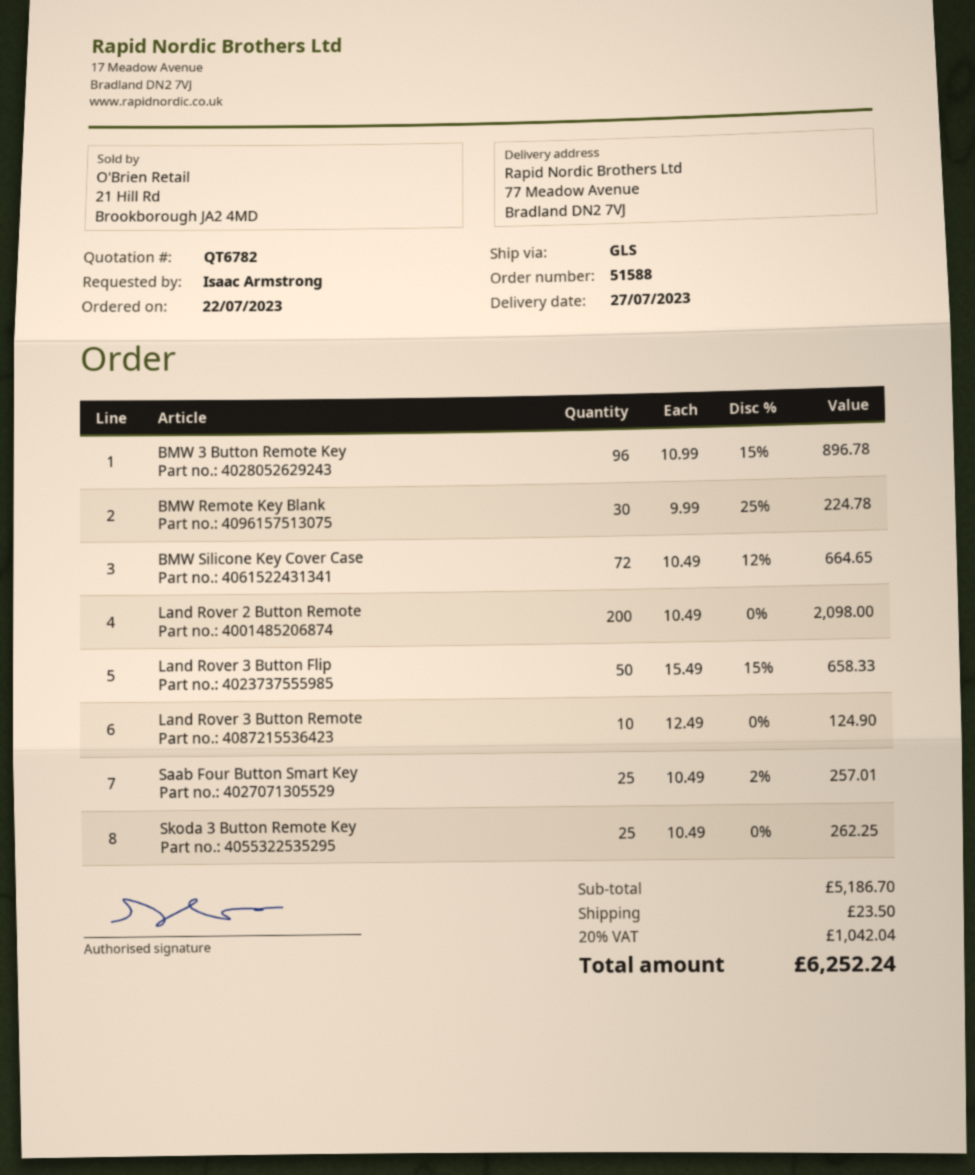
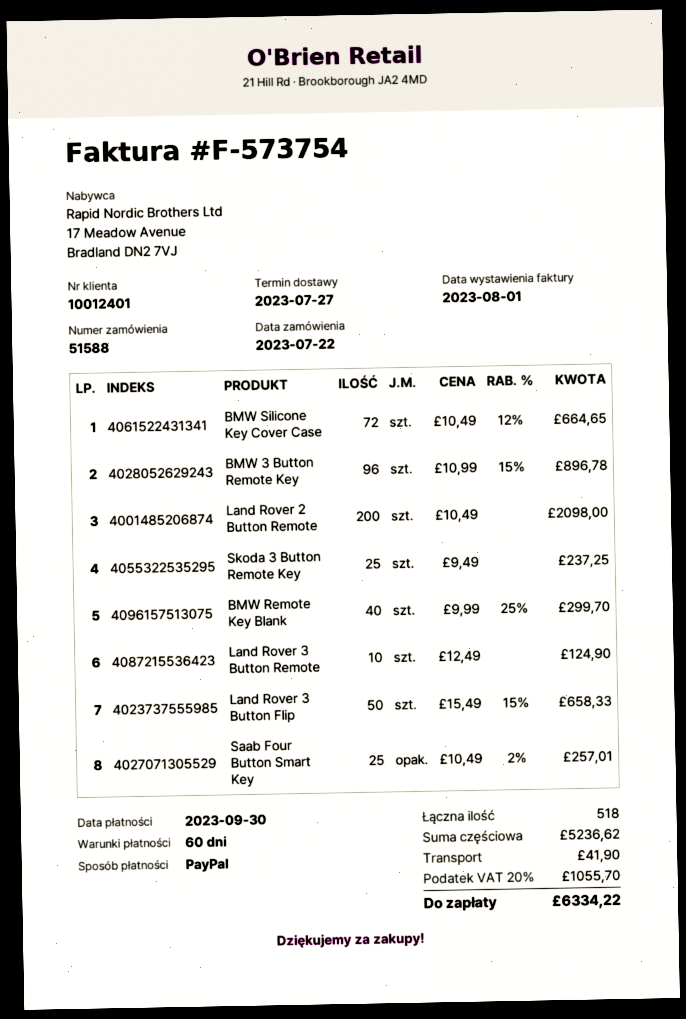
BMW Remote Key Blank: 30 x 9.99 - 25% = 224.78 -> 40 x 9.99 - 25% = 299.70
Skoda 3 Button Remote Key: 25 x 10.49 = 262.25 -> 25 x 9.49 = 237.25
subtotal: 5186.70 -> 5236.62
shipping: 23.50 -> 41.90
tax: 20% = 1042.04 -> 20% = 1055.70
total: 6252.24 -> 6334.22

